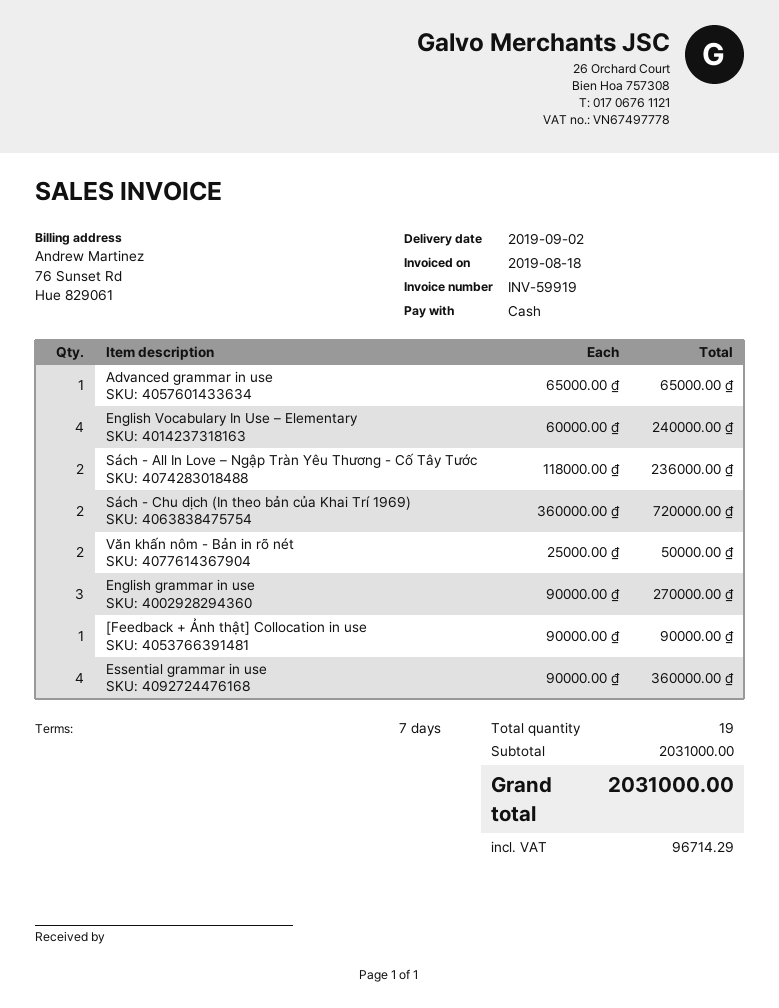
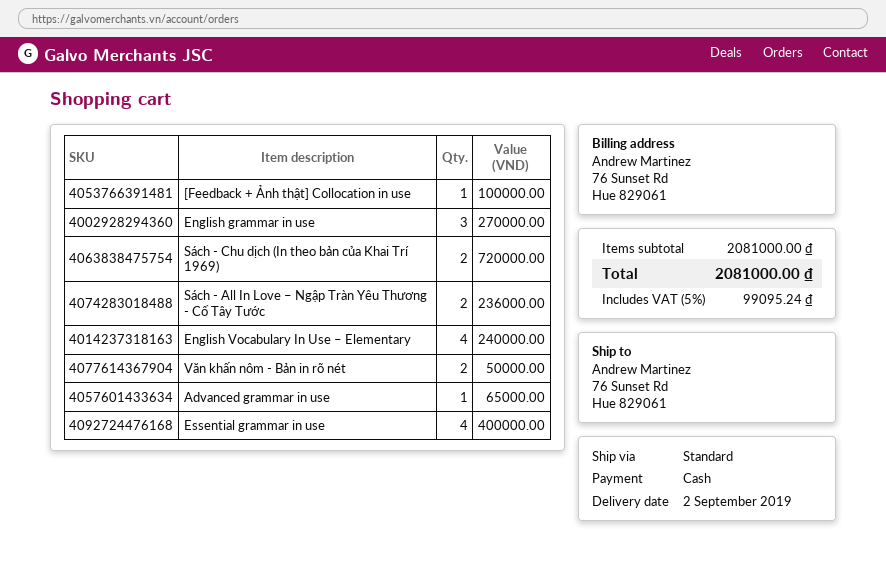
[Feedback + Ảnh thật] Collocation in use: 1 for 90000.00 -> 1 for 100000.00
Essential grammar in use: 4 for 360000.00 -> 4 for 400000.00
subtotal: 2031000.00 -> 2081000.00
tax: 96714.29 -> 99095.24
total: 2031000.00 -> 2081000.00

